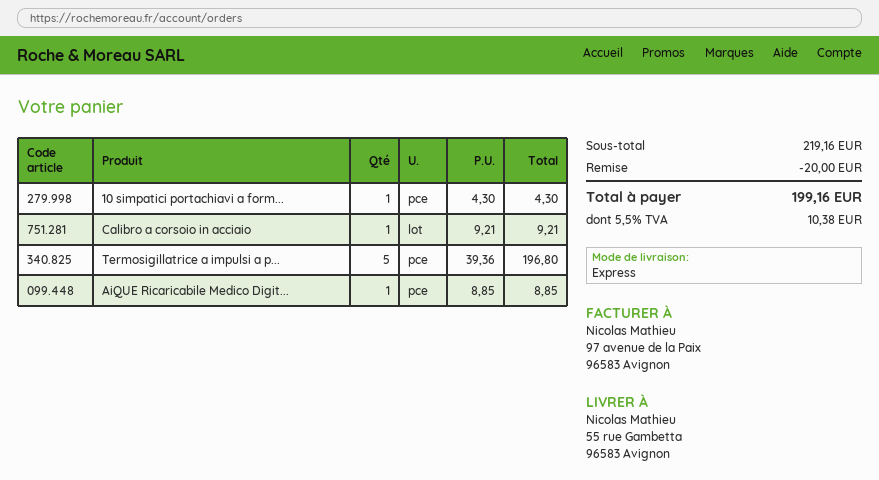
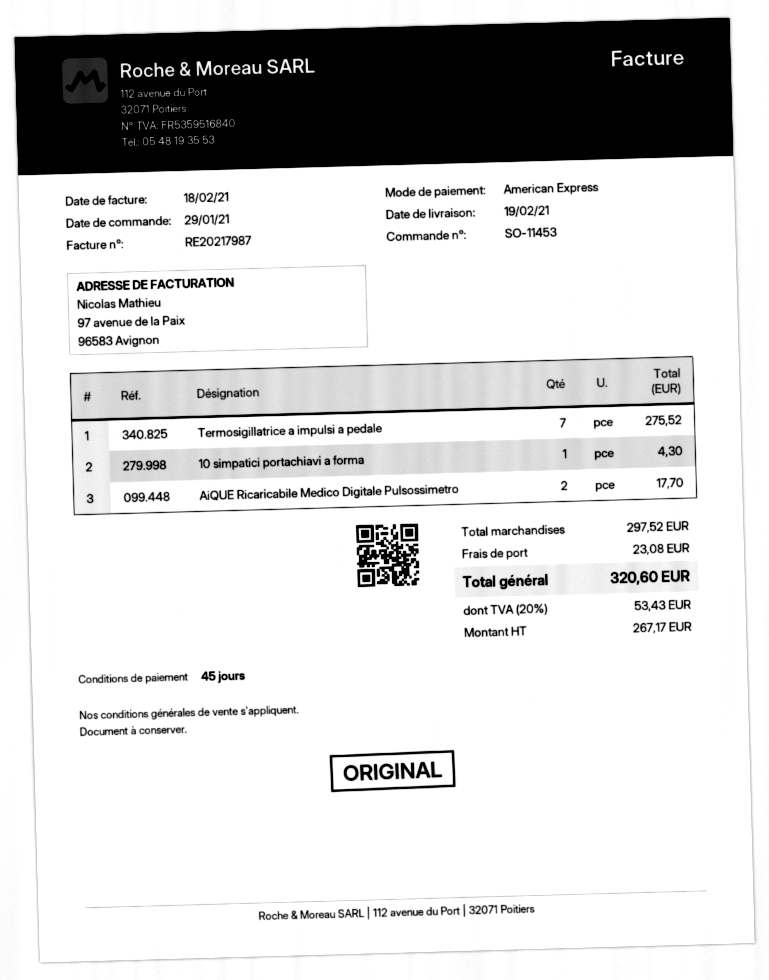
Calibro a corsoio in acciaio: 1 for 9.21 -> none
Termosigillatrice a impulsi a p...: 5 for 196.80 -> 7 for 275.52
AiQUE Ricaricabile Medico Digit...: 1 for 8.85 -> 2 for 17.70
subtotal: 219.16 -> 297.52
discount: 20.00 -> none
shipping: none -> 23.08
tax: 5.5% = 10.38 -> 20% = 53.43
total: 199.16 -> 320.60

